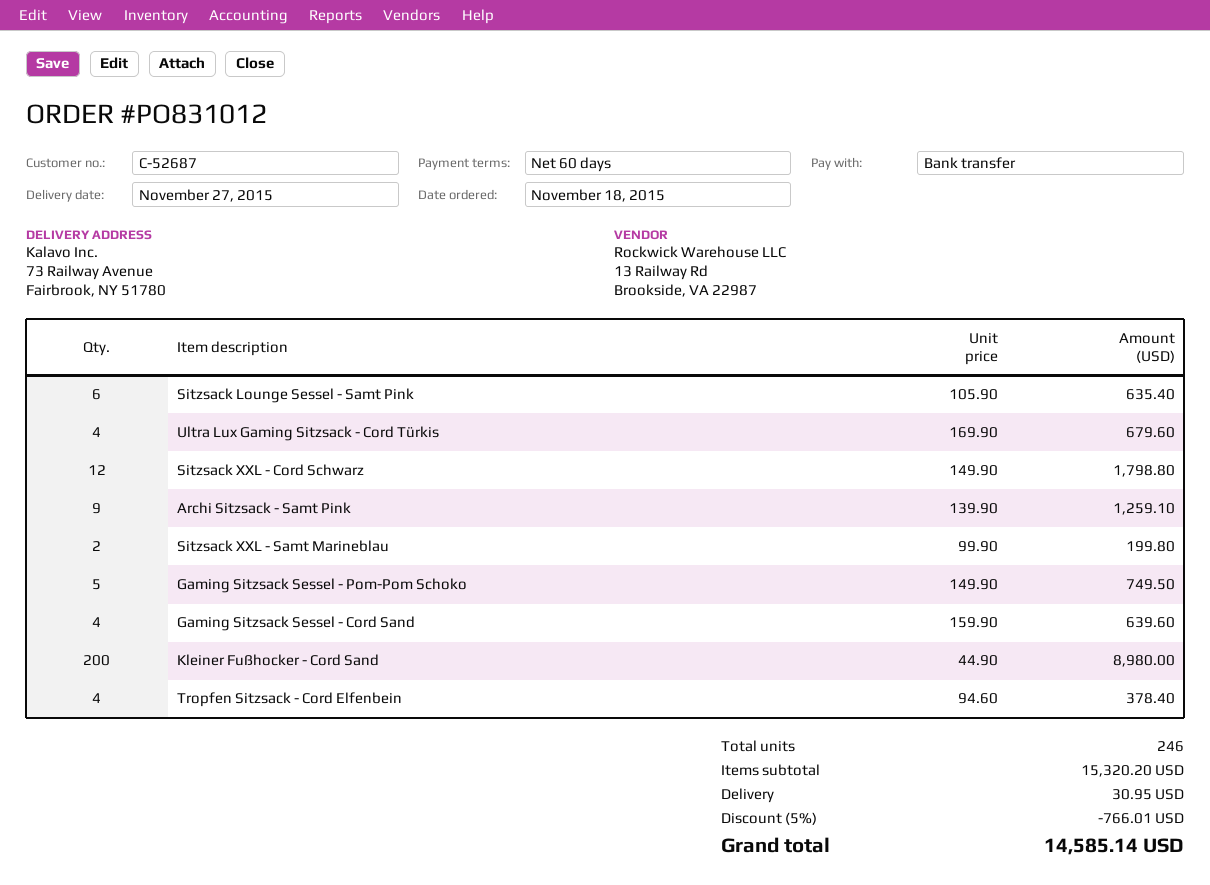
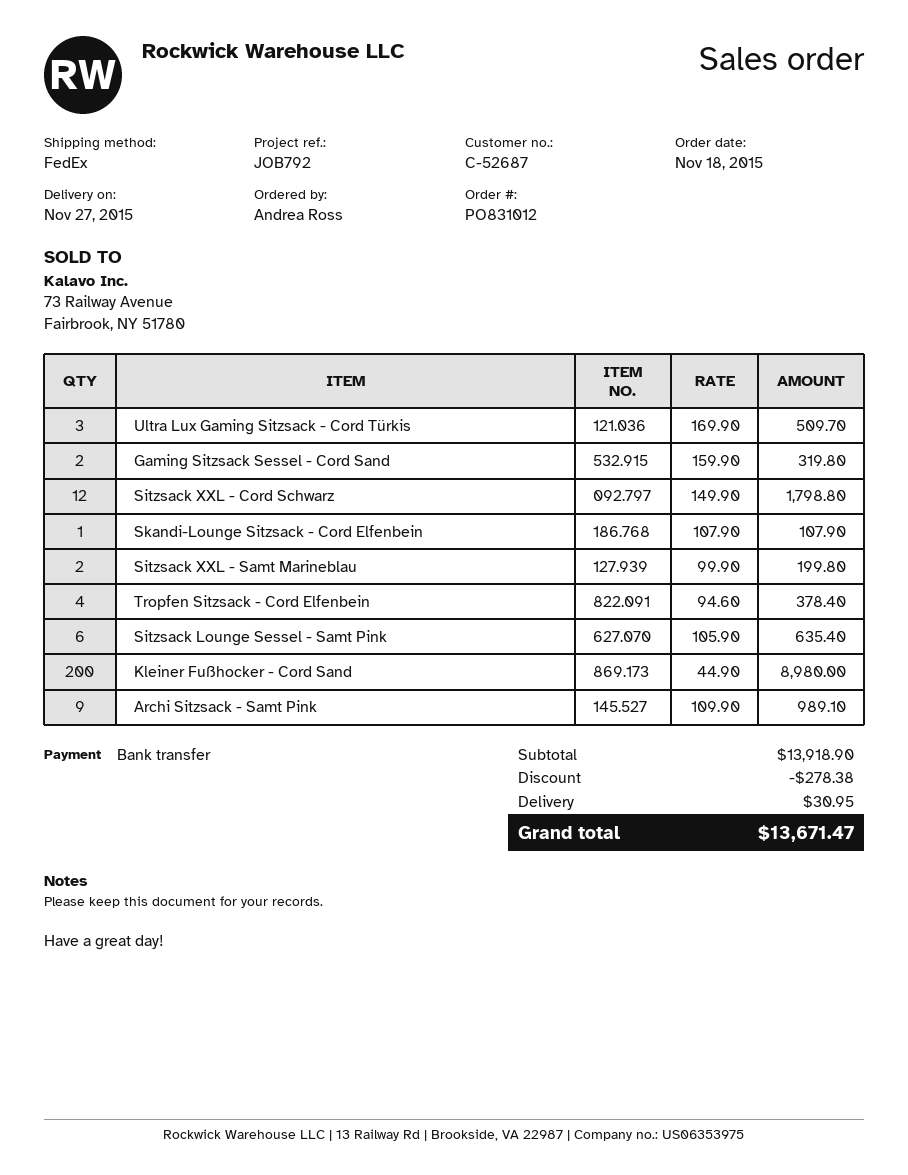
Ultra Lux Gaming Sitzsack - Cord Türkis: 4 x 169.90 = 679.60 -> 3 x 169.90 = 509.70
Archi Sitzsack - Samt Pink: 9 x 139.90 = 1259.10 -> 9 x 109.90 = 989.10
Gaming Sitzsack Sessel - Pom-Pom Schoko: 5 x 149.90 = 749.50 -> none
Gaming Sitzsack Sessel - Cord Sand: 4 x 159.90 = 639.60 -> 2 x 159.90 = 319.80
Skandi-Lounge Sitzsack - Cord Elfenbein: none -> 1 x 107.90 = 107.90
subtotal: 15320.20 -> 13918.90
discount: 766.01 -> 278.38
total: 14585.14 -> 13671.47

